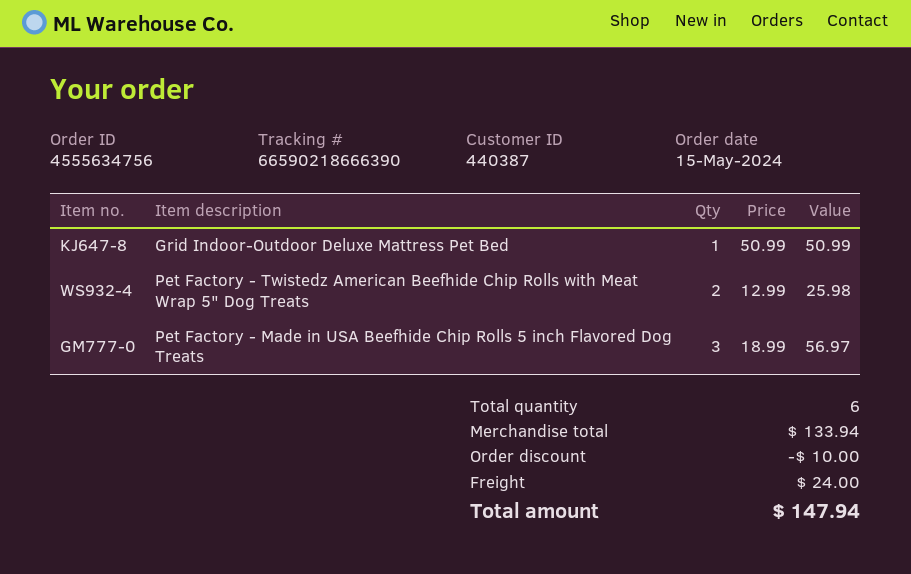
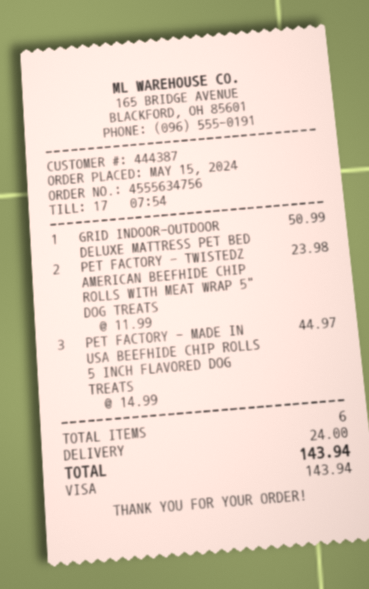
customer number: 440387 -> 444387
Pet Factory - Twistedz American Beefhide Chip Rolls with Meat Wrap 5" Dog Treats: 2 x 12.99 = 25.98 -> 2 x 11.99 = 23.98
Pet Factory - Made in USA Beefhide Chip Rolls 5 inch Flavored Dog Treats: 3 x 18.99 = 56.97 -> 3 x 14.99 = 44.97
discount: 10.00 -> none
total: 147.94 -> 143.94

